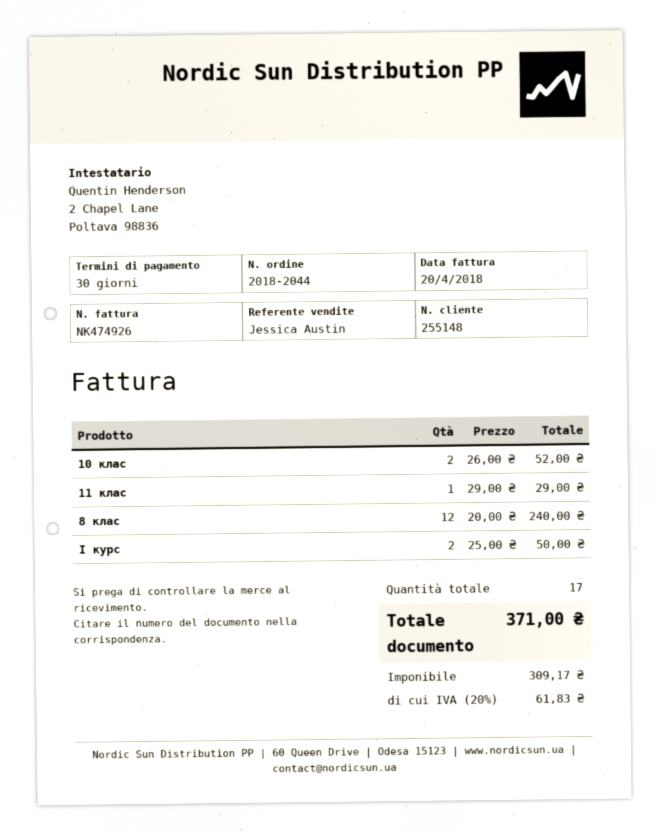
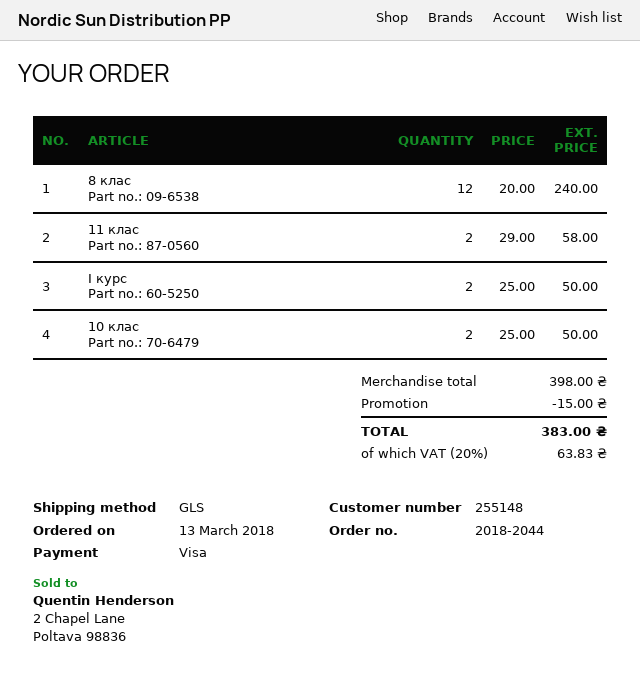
10 клас: 2 x 26.00 = 52.00 -> 2 x 25.00 = 50.00
11 клас: 1 x 29.00 = 29.00 -> 2 x 29.00 = 58.00
discount: none -> 15.00
tax: 20% = 61.83 -> 20% = 63.83
total: 371.00 -> 383.00

